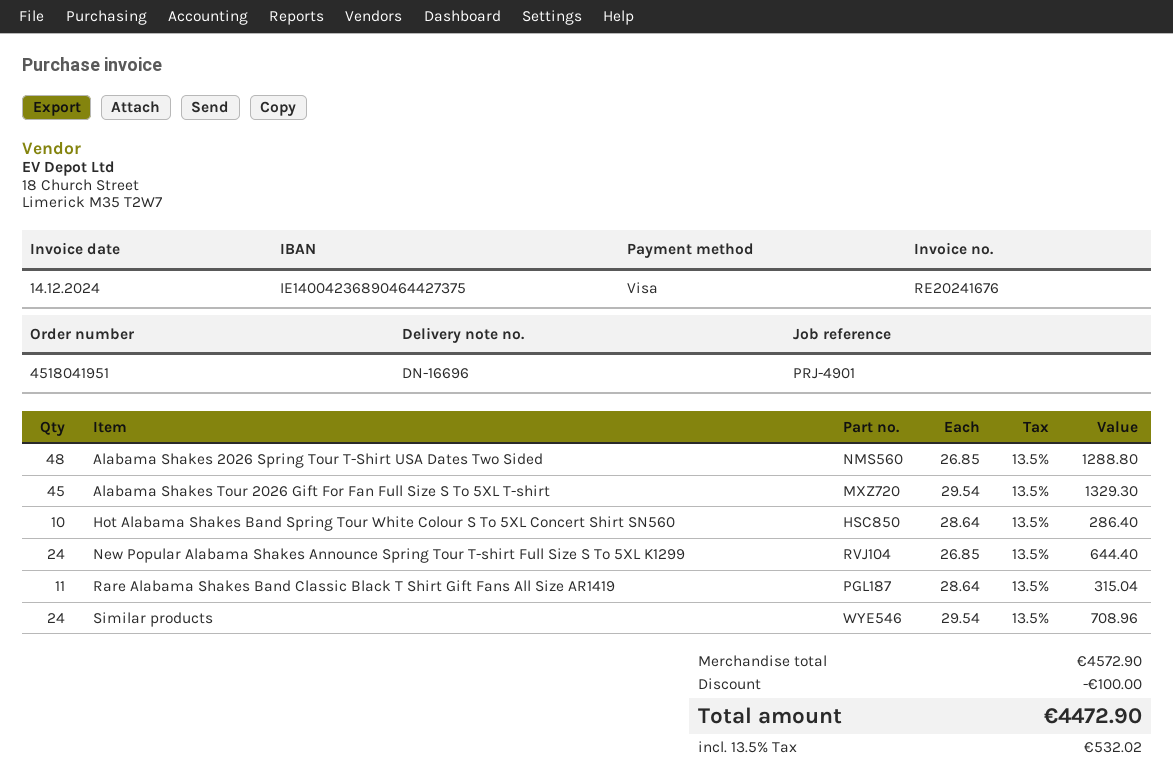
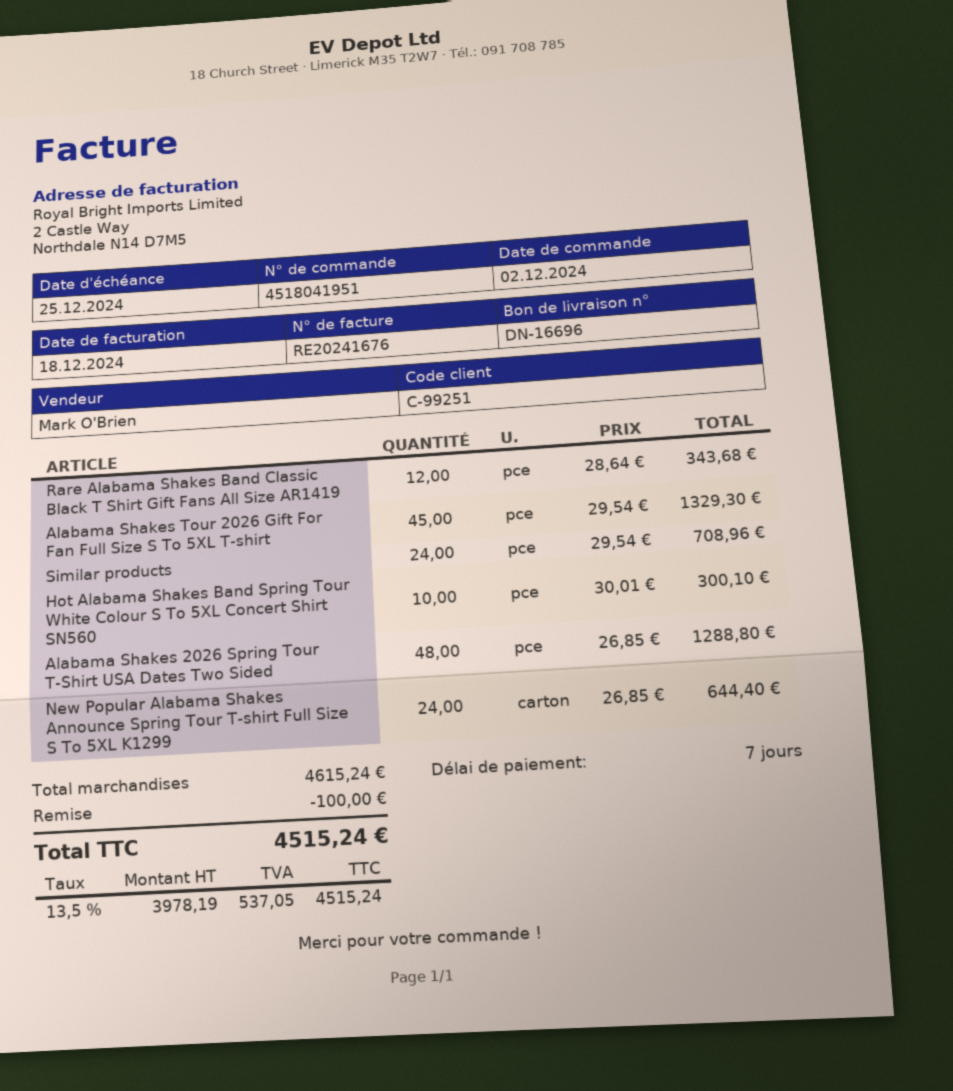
invoice date: 2024-12-14 -> 2024-12-18
Hot Alabama Shakes Band Spring Tour White Colour S To 5XL Concert Shirt SN560: 10 x 28.64 = 286.40 -> 10 x 30.01 = 300.10
Rare Alabama Shakes Band Classic Black T Shirt Gift Fans All Size AR1419: 11 x 28.64 = 315.04 -> 12 x 28.64 = 343.68
subtotal: 4572.90 -> 4615.24
tax: 13.5% = 532.02 -> 13.5% = 537.05
total: 4472.90 -> 4515.24

